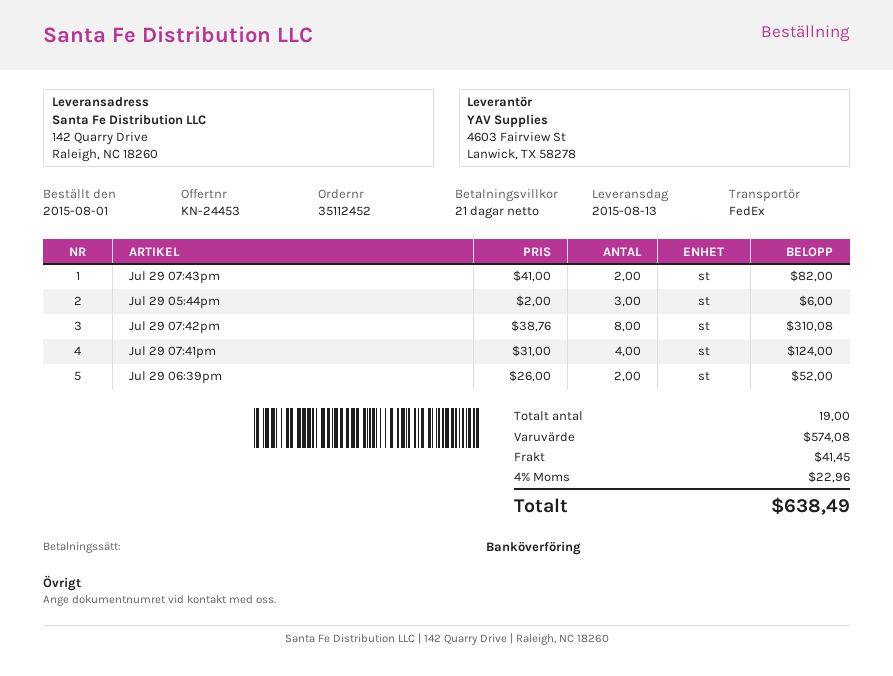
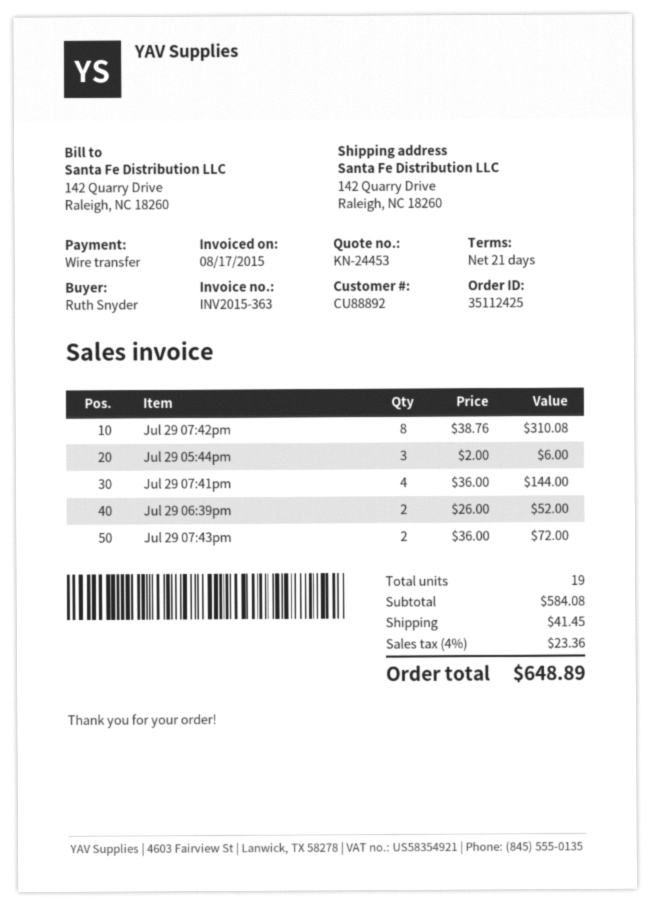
order number: 35112452 -> 35112425
Jul 29 07:43pm: 2 x 41.00 = 82.00 -> 2 x 36.00 = 72.00
Jul 29 07:41pm: 4 x 31.00 = 124.00 -> 4 x 36.00 = 144.00
subtotal: 574.08 -> 584.08
tax: 4% = 22.96 -> 4% = 23.36
total: 638.49 -> 648.89

